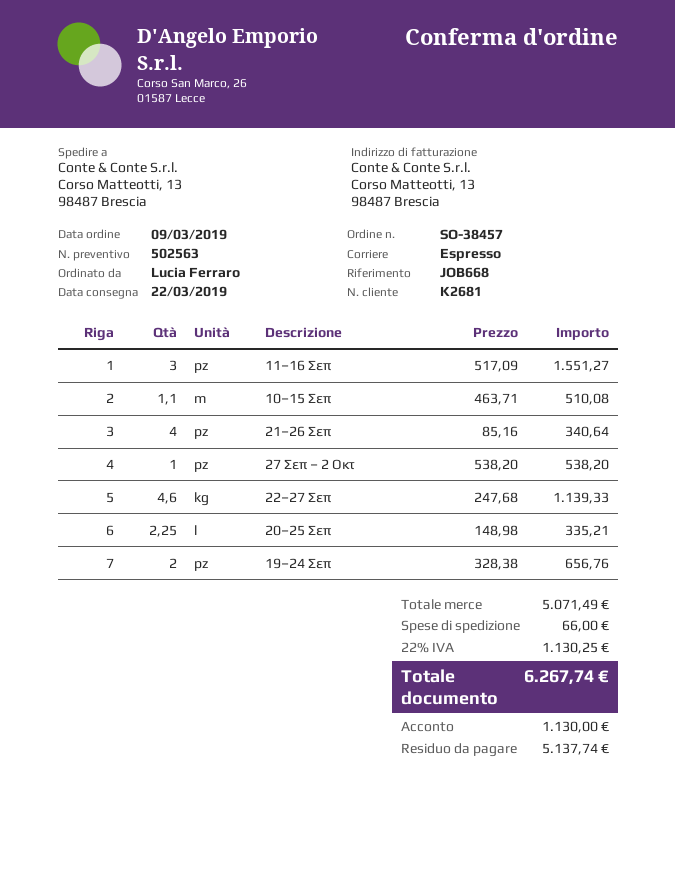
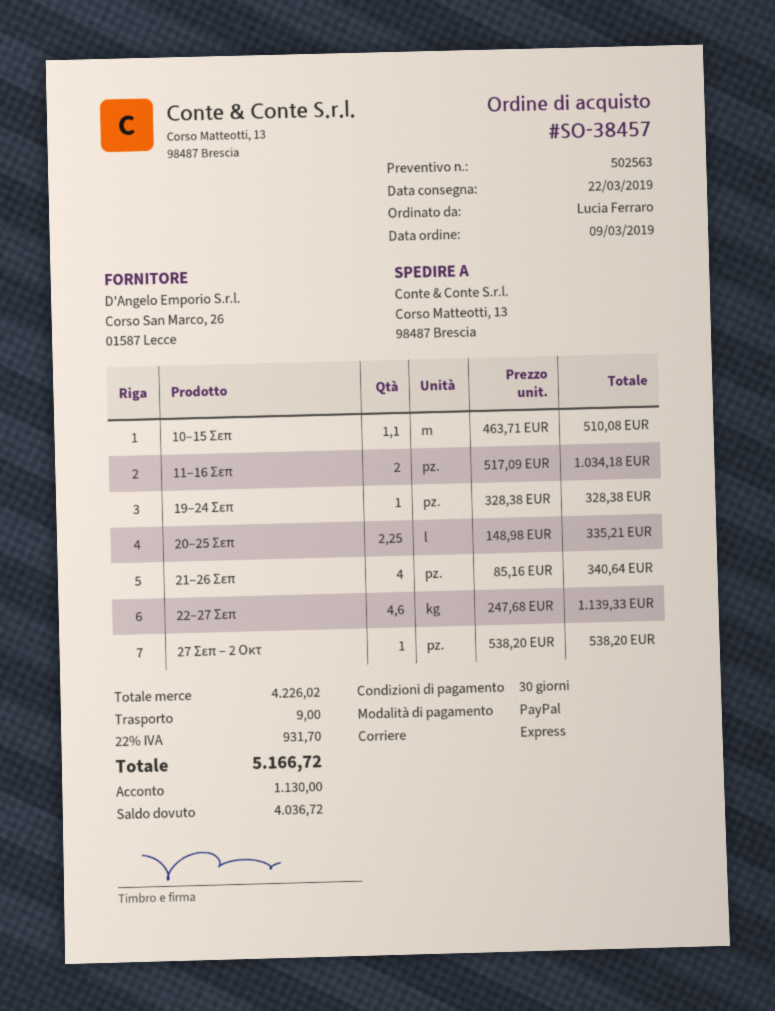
11–16 Σεπ: 3 x 517.09 = 1551.27 -> 2 x 517.09 = 1034.18
19–24 Σεπ: 2 x 328.38 = 656.76 -> 1 x 328.38 = 328.38
subtotal: 5071.49 -> 4226.02
shipping: 66.00 -> 9.00
tax: 22% = 1130.25 -> 22% = 931.70
total: 6267.74 -> 5166.72
balance: 5137.74 -> 4036.72

